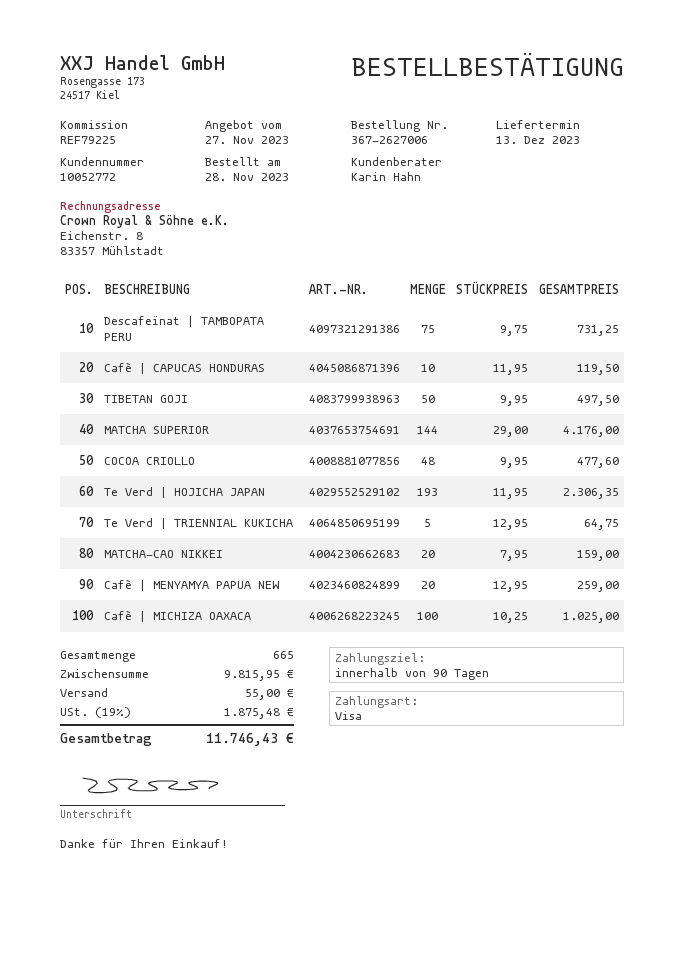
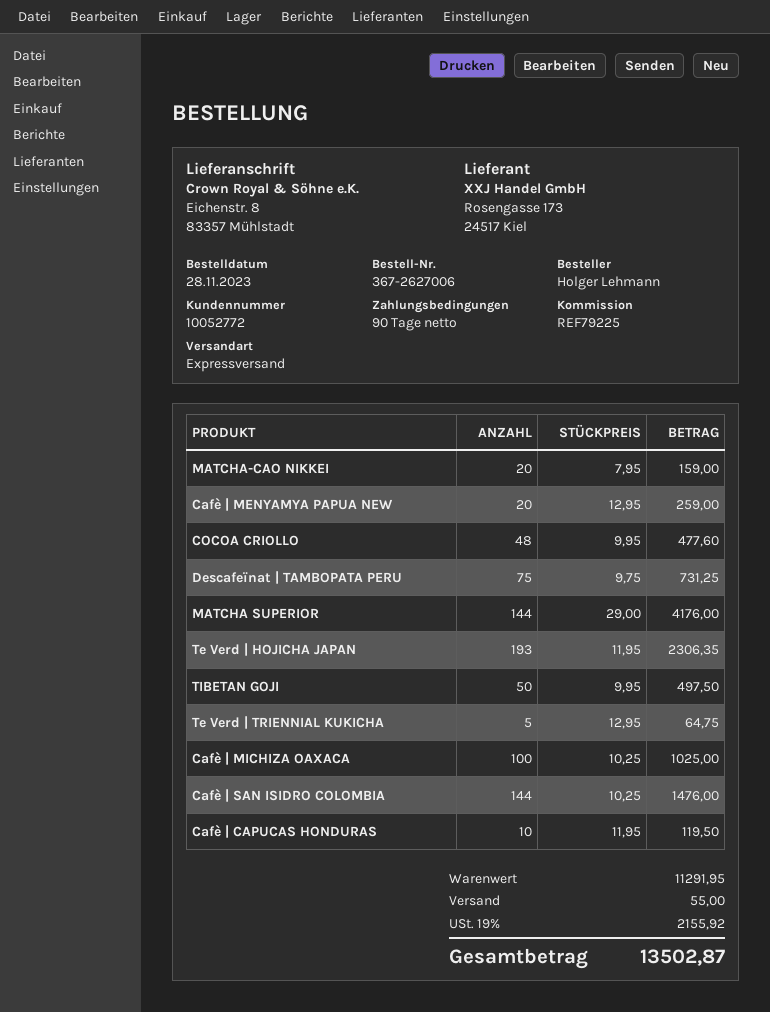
Cafè | SAN ISIDRO COLOMBIA: none -> 144 x 10.25 = 1476.00
subtotal: 9815.95 -> 11291.95
tax: 19% = 1875.48 -> 19% = 2155.92
total: 11746.43 -> 13502.87

